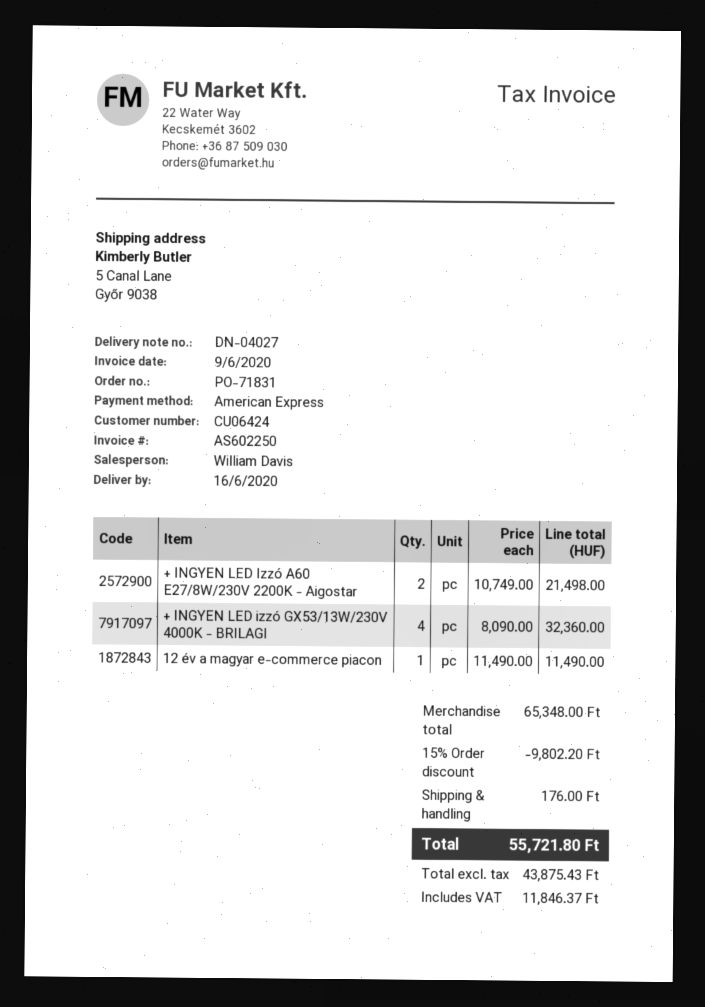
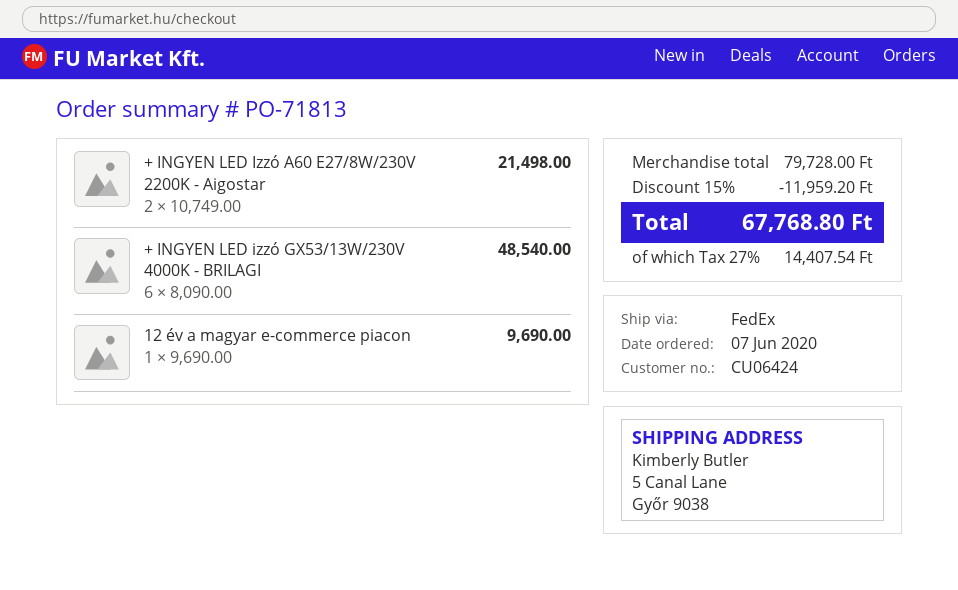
order number: PO-71831 -> PO-71813
+ INGYEN LED izzó GX53/13W/230V 4000K - BRILAGI: 4 x 8090.00 = 32360.00 -> 6 x 8090.00 = 48540.00
12 év a magyar e-commerce piacon: 1 x 11490.00 = 11490.00 -> 1 x 9690.00 = 9690.00
subtotal: 65348.00 -> 79728.00
discount: 15% = 9802.20 -> 15% = 11959.20
shipping: 176.00 -> none
tax: 11846.37 -> 14407.54
total: 55721.80 -> 67768.80

